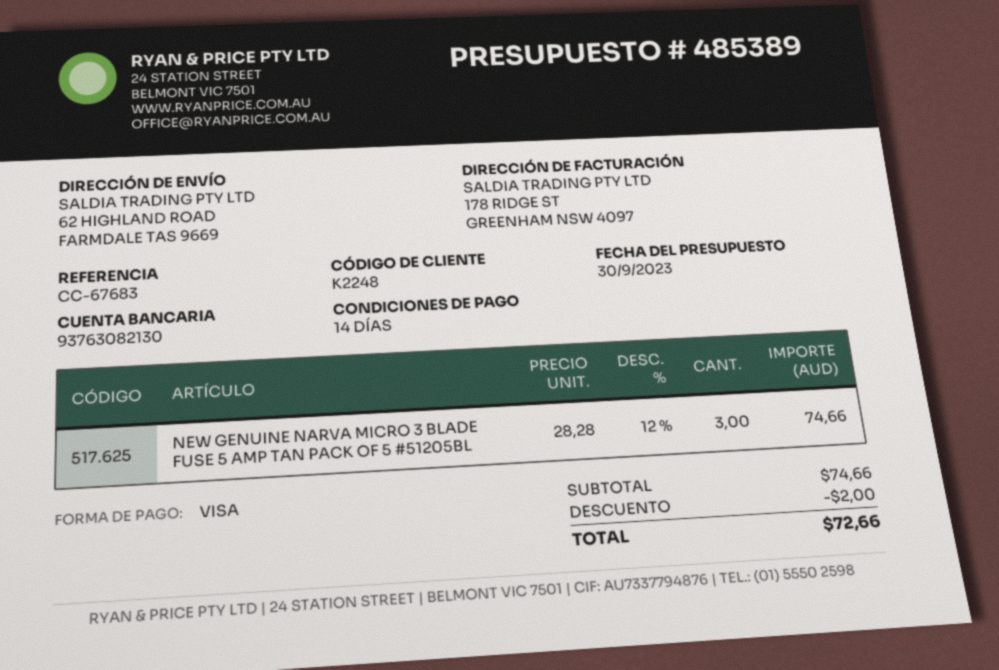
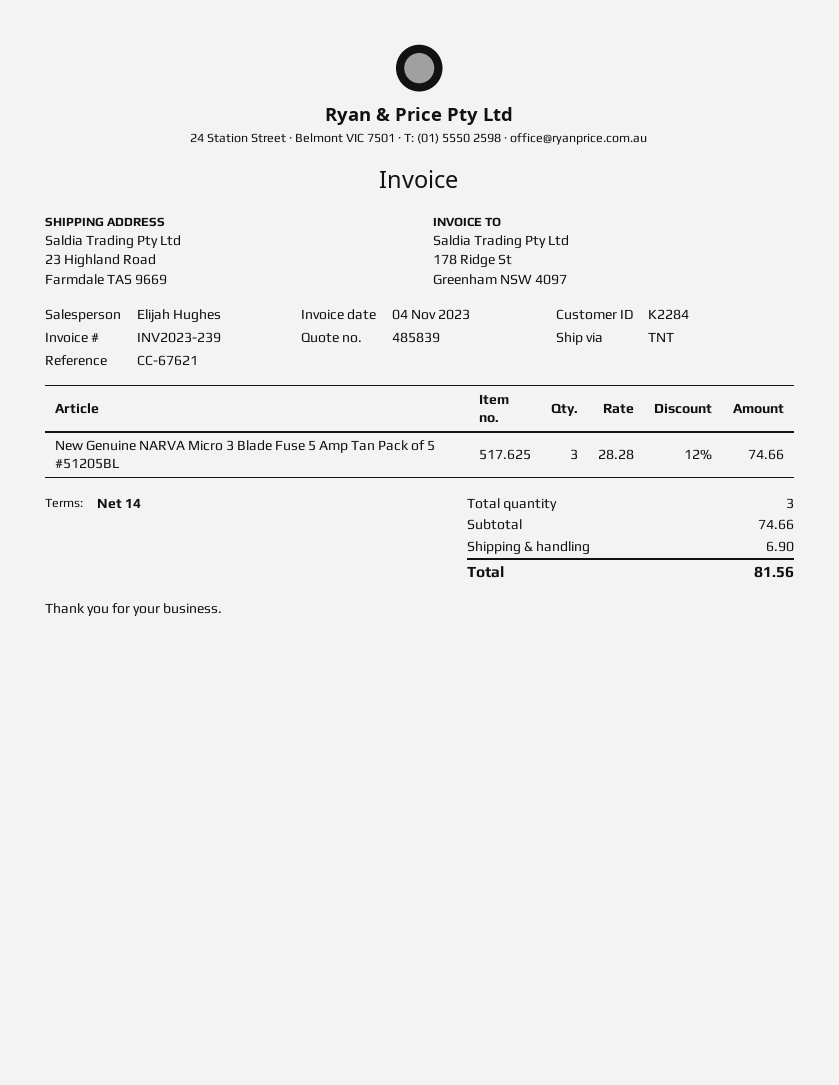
quote number: 485389 -> 485839
customer number: K2248 -> K2284
reference: CC-67683 -> CC-67621
ship to: 62 HIGHLAND ROAD, FARMDALE TAS 9669 -> 23 Highland Road, Farmdale TAS 9669
discount: 2.00 -> none
shipping: none -> 6.90
total: 72.66 -> 81.56

